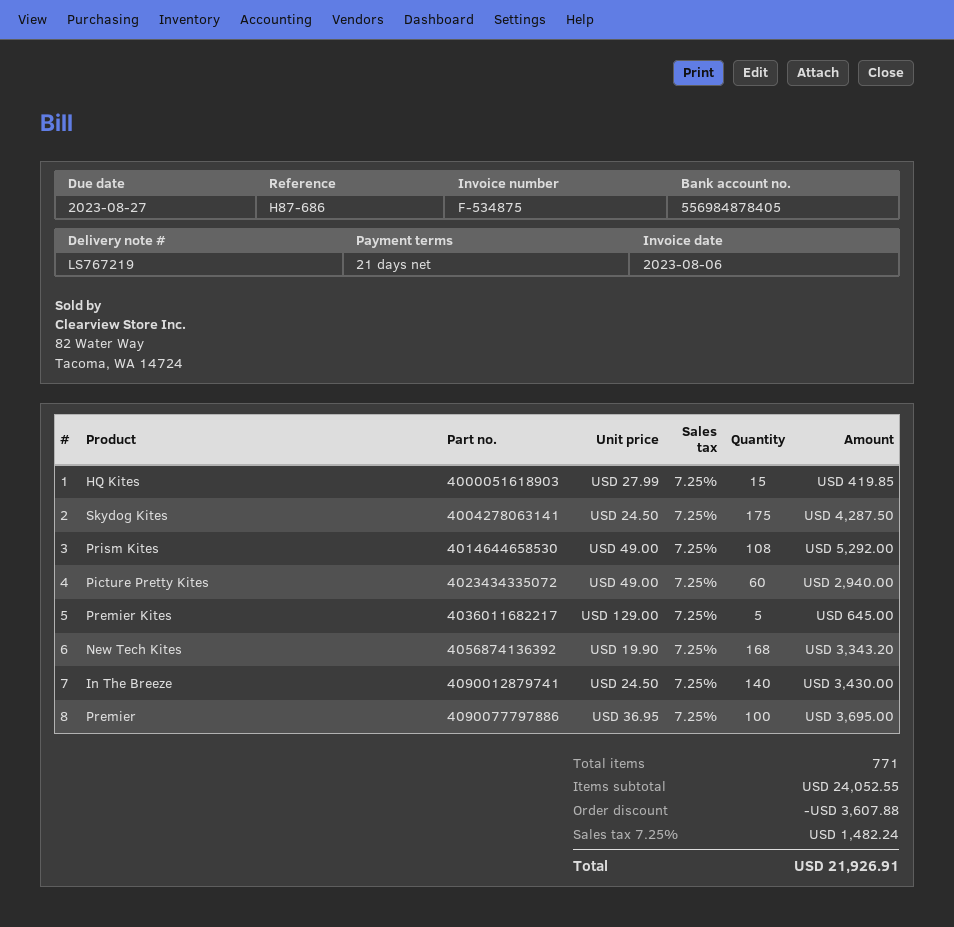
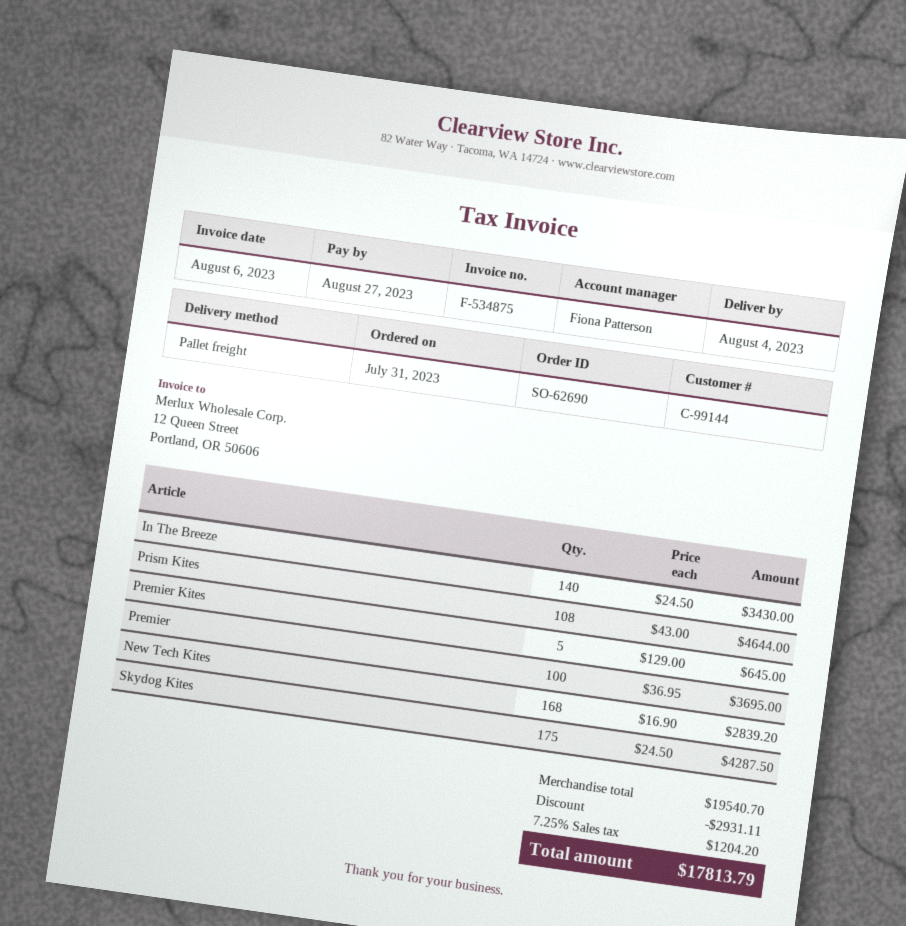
HQ Kites: 15 x 27.99 = 419.85 -> none
Prism Kites: 108 x 49.00 = 5292.00 -> 108 x 43.00 = 4644.00
Picture Pretty Kites: 60 x 49.00 = 2940.00 -> none
New Tech Kites: 168 x 19.90 = 3343.20 -> 168 x 16.90 = 2839.20
subtotal: 24052.55 -> 19540.70
discount: 3607.88 -> 2931.11
tax: 7.25% = 1482.24 -> 7.25% = 1204.20
total: 21926.91 -> 17813.79

